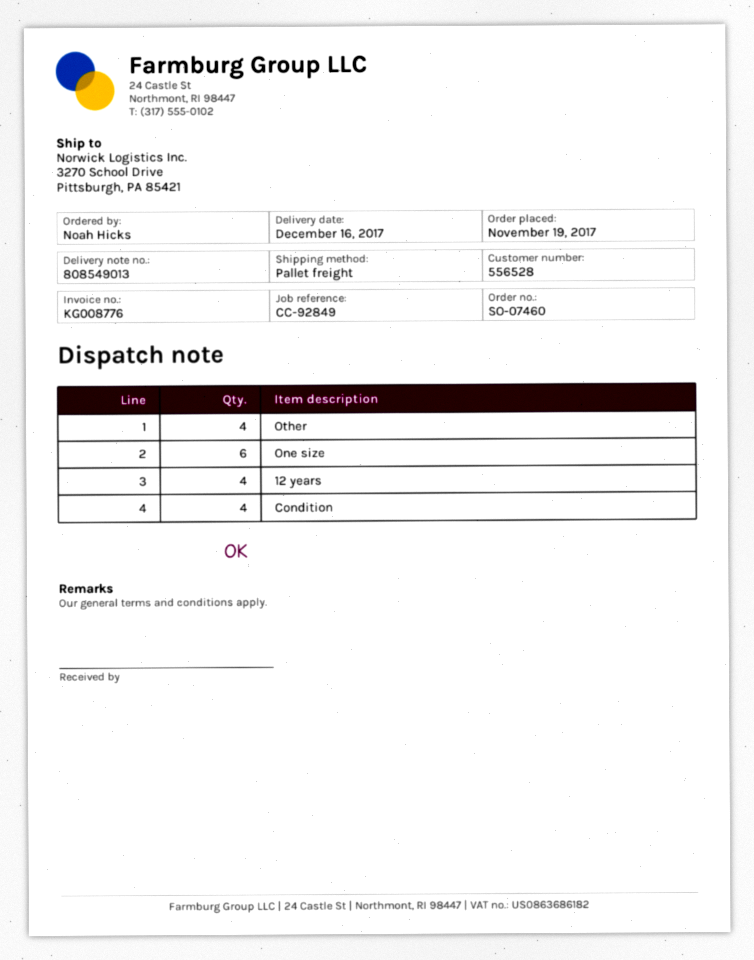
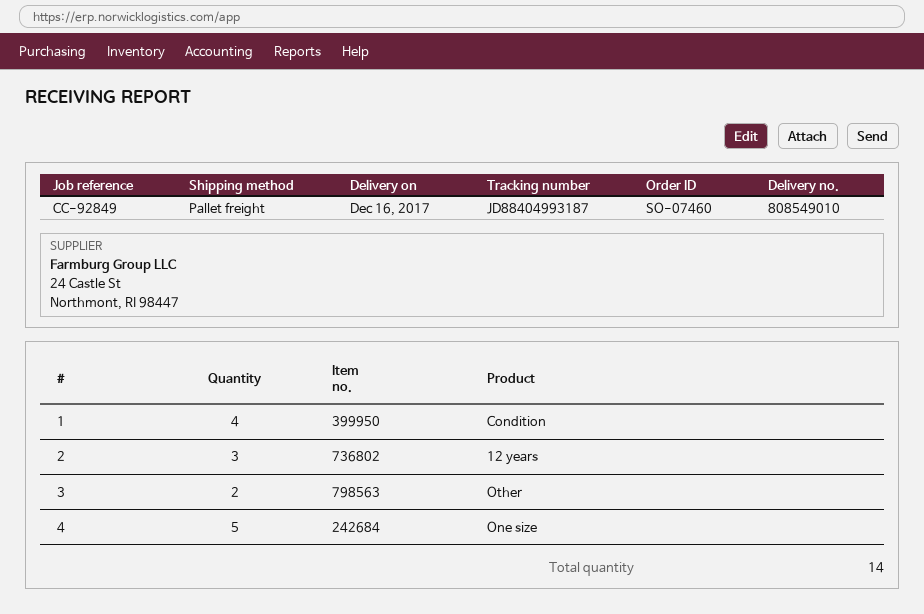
delivery note number: 808549013 -> 808549010
Other: 4 -> 2
One size: 6 -> 5
12 years: 4 -> 3

